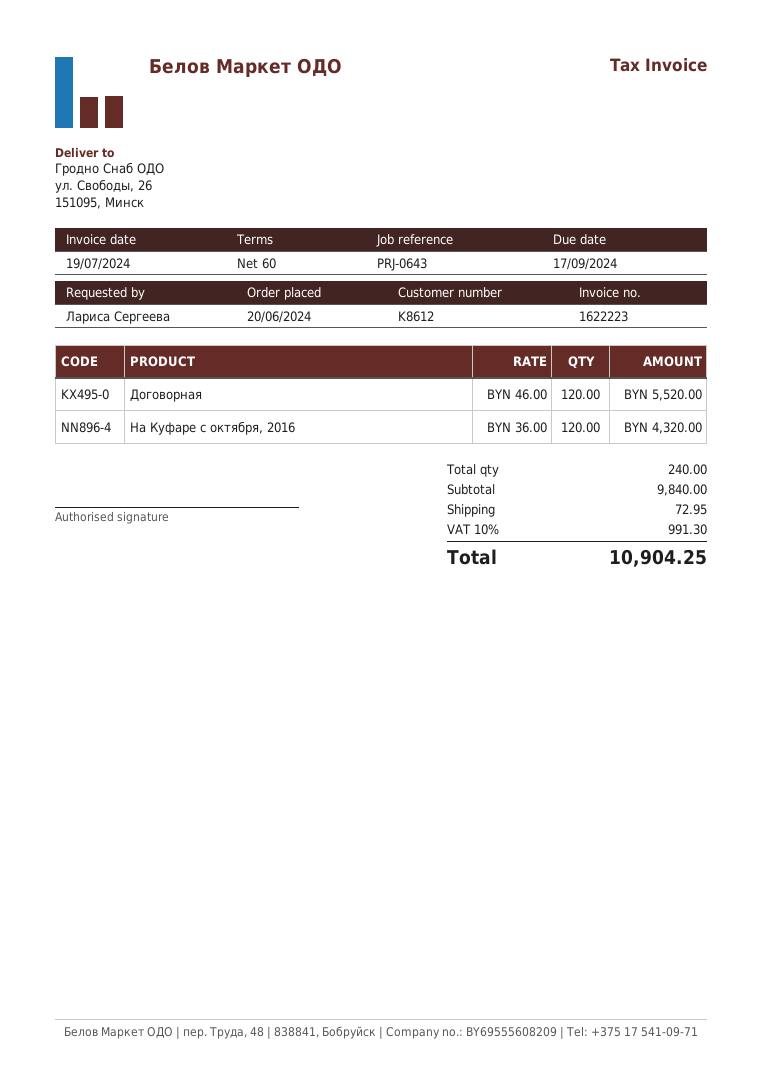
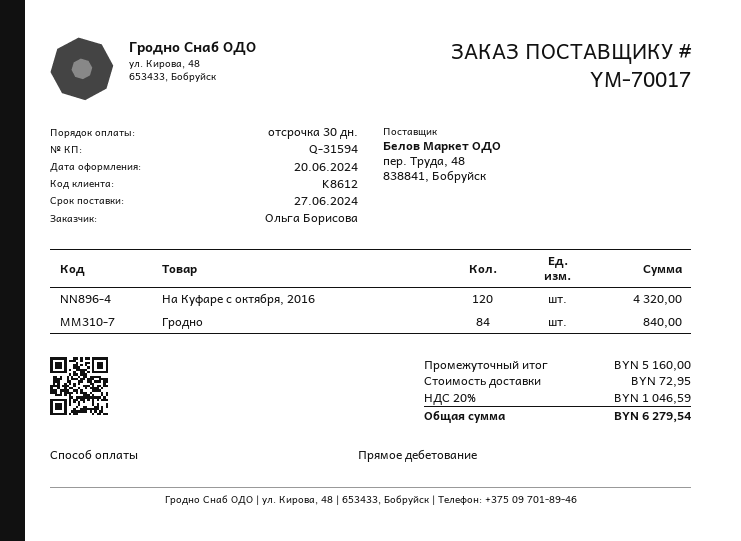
payment terms: 60 days -> 30 days
ordered by: Лариса Сергеева -> Ольга Борисова
Договорная: 120 for 5520.00 -> none
Гродно: none -> 84 for 840.00
subtotal: 9840.00 -> 5160.00
tax: 10% = 991.30 -> 20% = 1046.59
total: 10904.25 -> 6279.54

